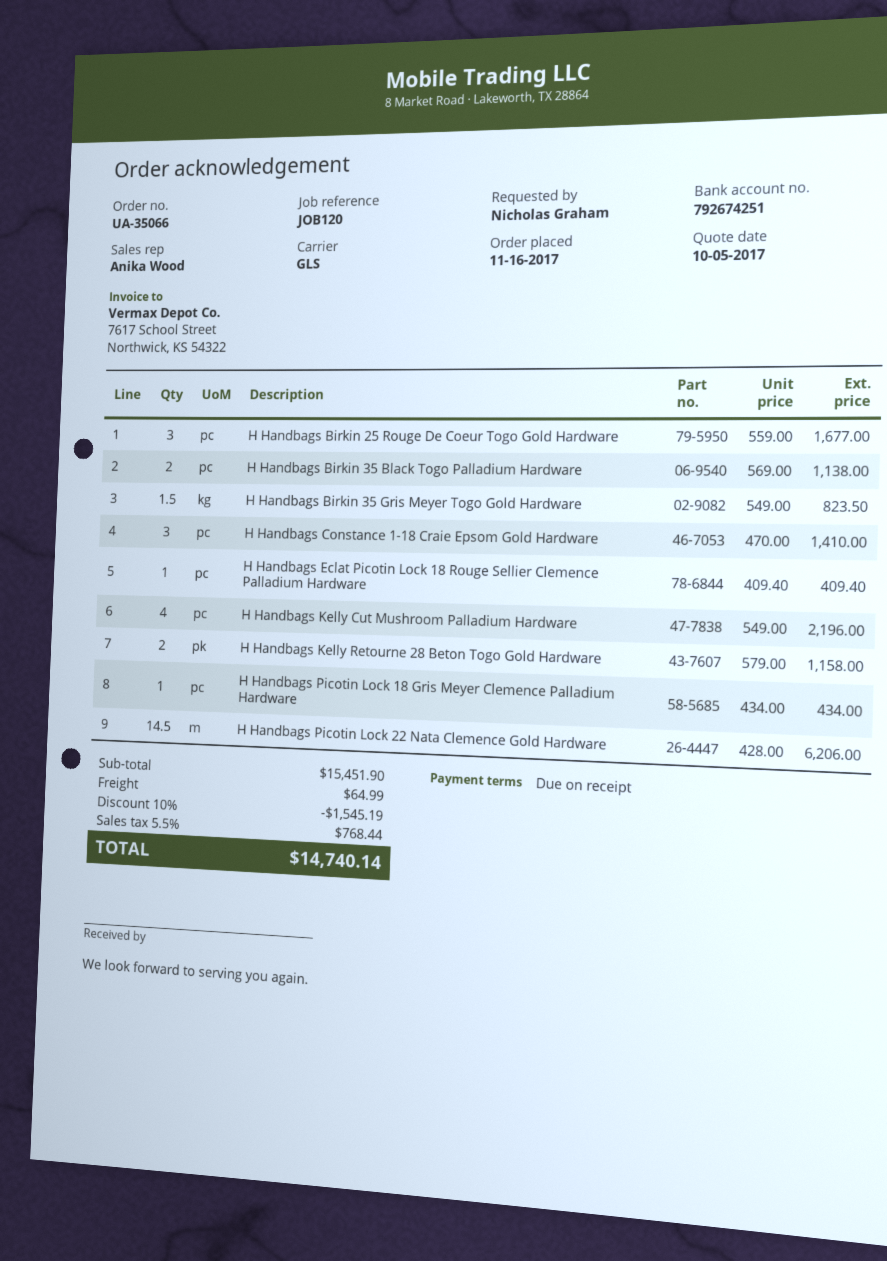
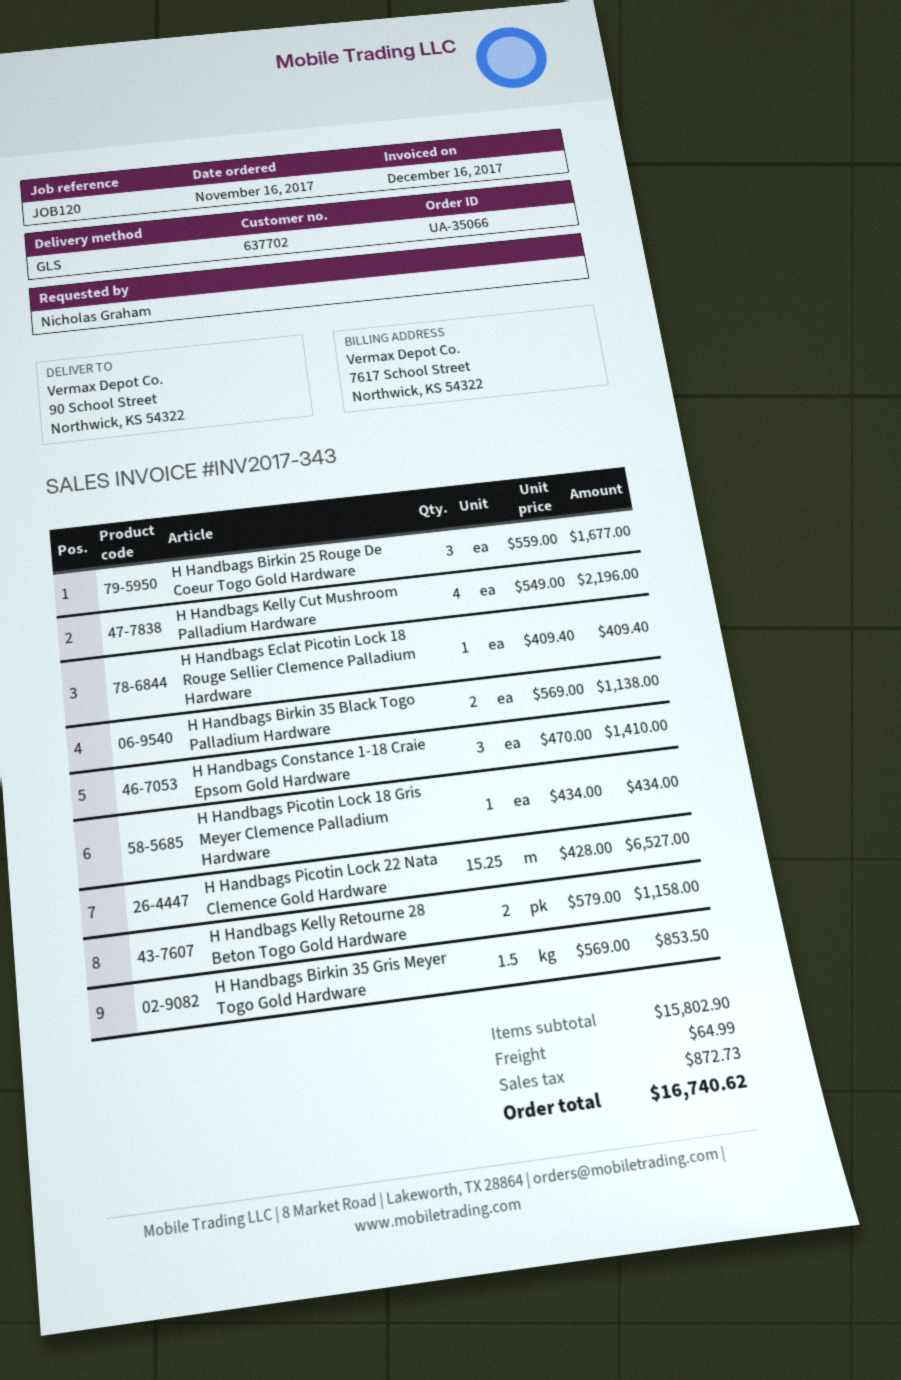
H Handbags Birkin 35 Gris Meyer Togo Gold Hardware: 1.5 x 549.00 = 823.50 -> 1.5 x 569.00 = 853.50
H Handbags Picotin Lock 22 Nata Clemence Gold Hardware: 14.5 x 428.00 = 6206.00 -> 15.25 x 428.00 = 6527.00
subtotal: 15451.90 -> 15802.90
discount: 10% = 1545.19 -> none
tax: 768.44 -> 872.73
total: 14740.14 -> 16740.62

